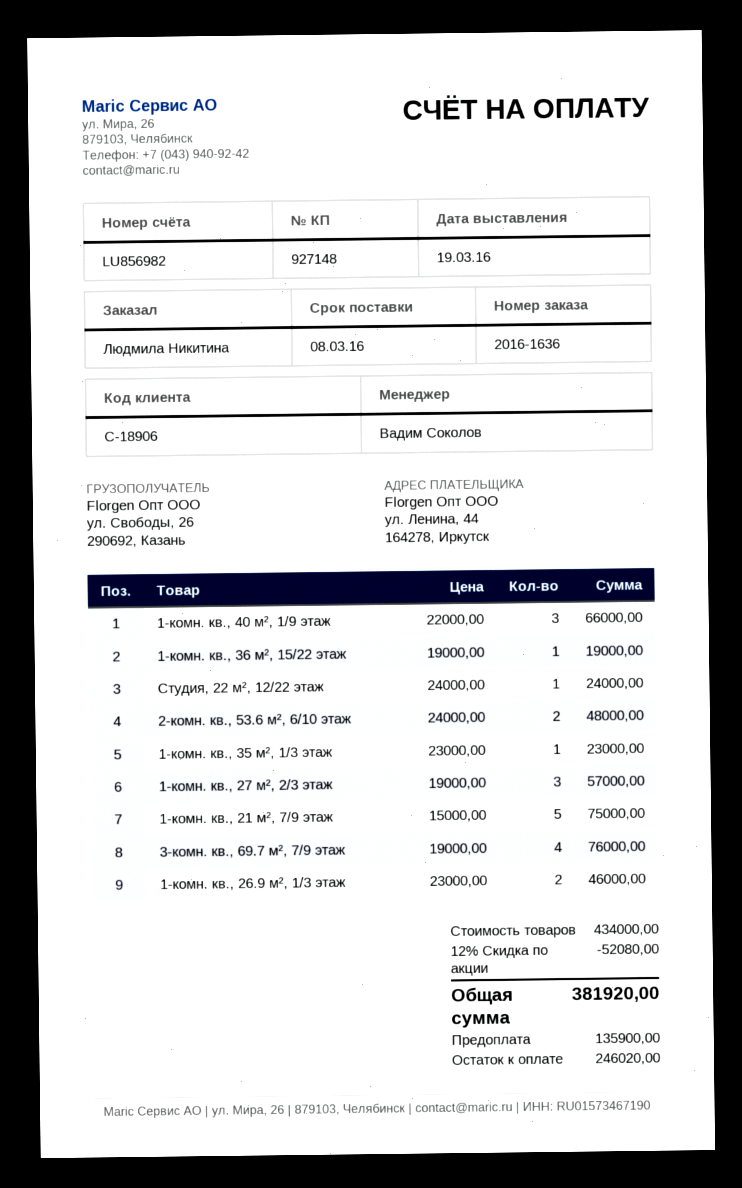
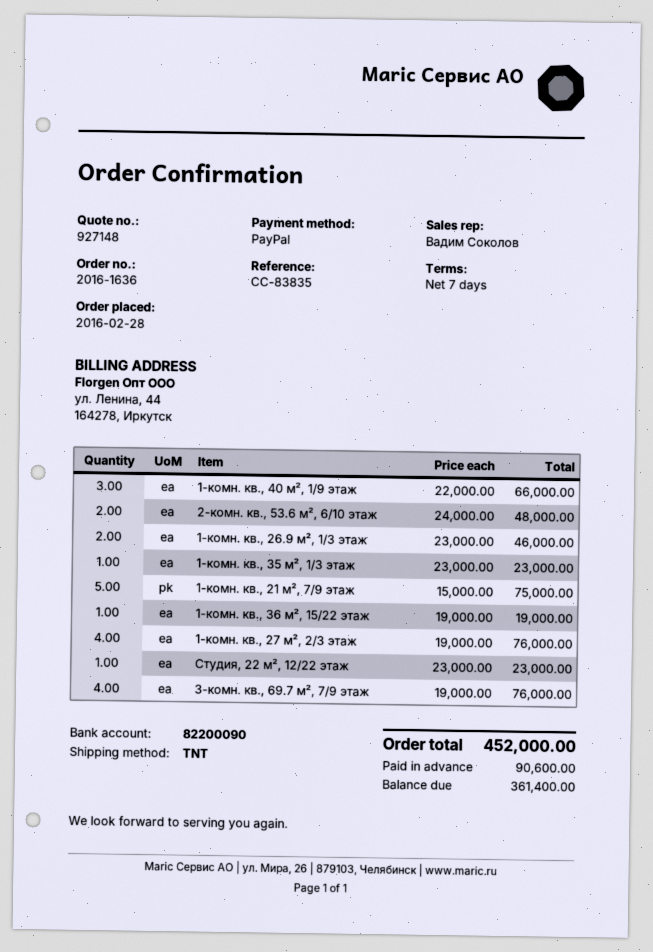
Студия, 22 м², 12/22 этаж: 1 x 24000.00 = 24000.00 -> 1 x 23000.00 = 23000.00
1-комн. кв., 27 м², 2/3 этаж: 3 x 19000.00 = 57000.00 -> 4 x 19000.00 = 76000.00
discount: 12% = 52080.00 -> none
total: 381920.00 -> 452000.00
deposit: 135900.00 -> 90600.00
balance: 246020.00 -> 361400.00

